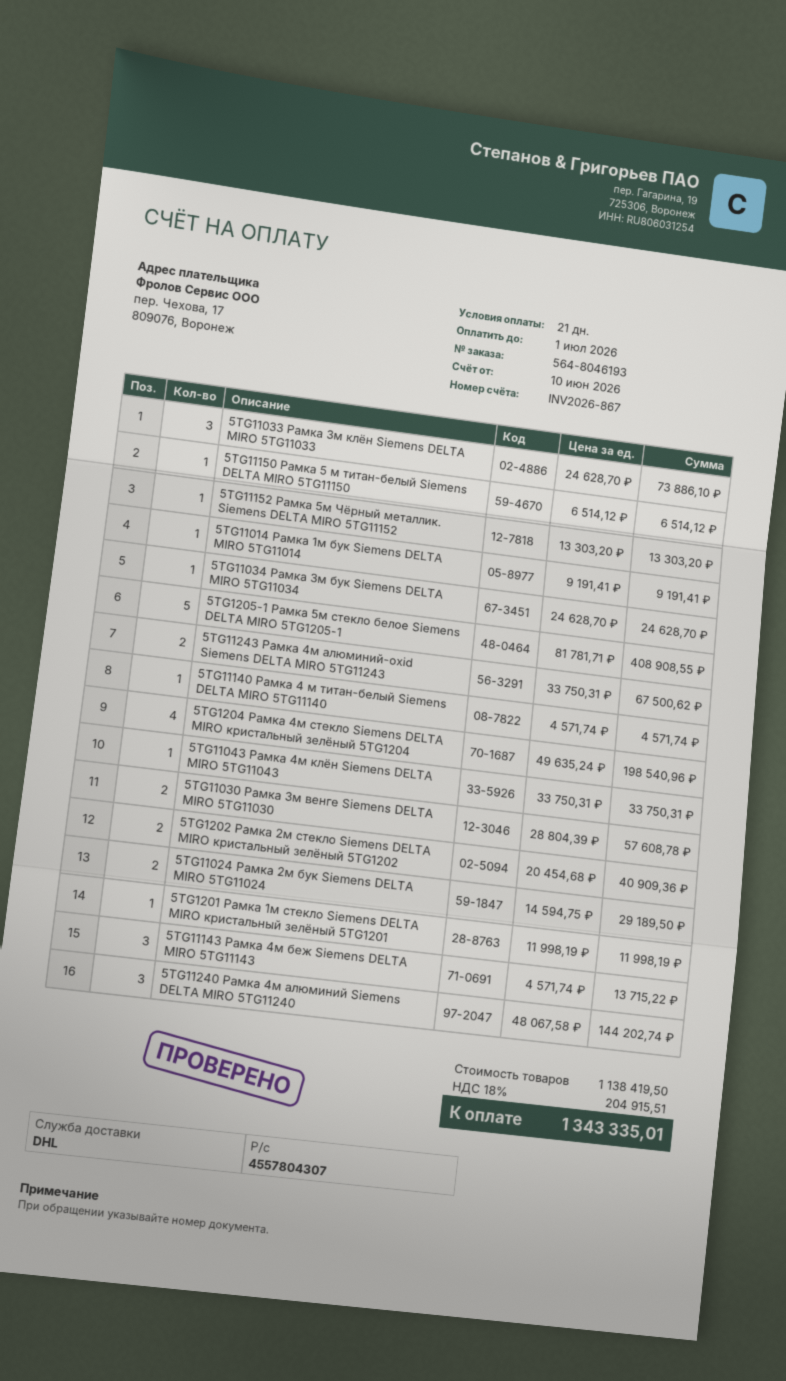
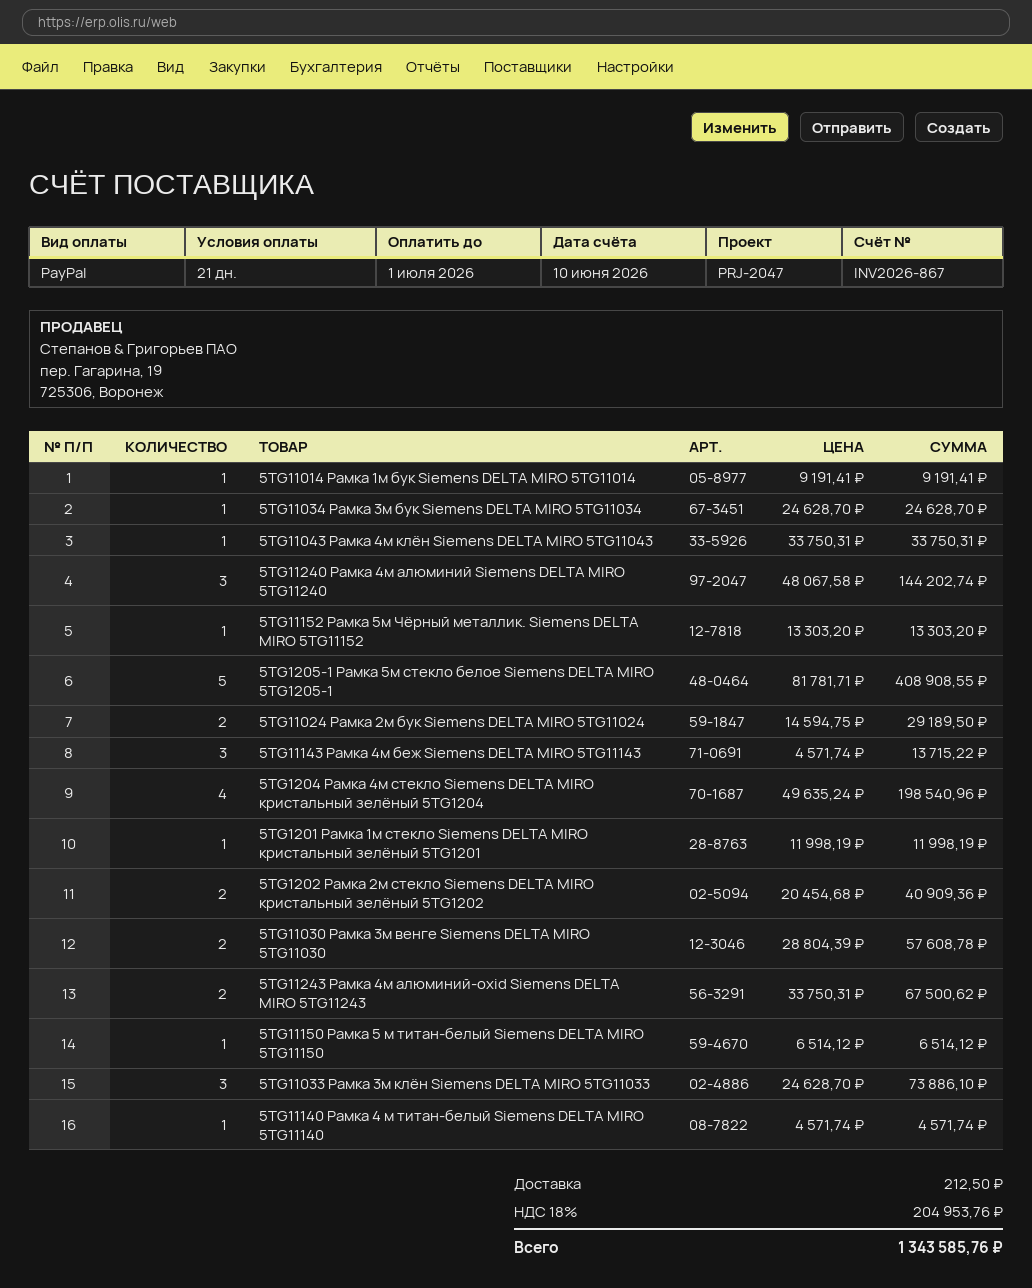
shipping: none -> 212.50
tax: 18% = 204915.51 -> 18% = 204953.76
total: 1343335.01 -> 1343585.76

